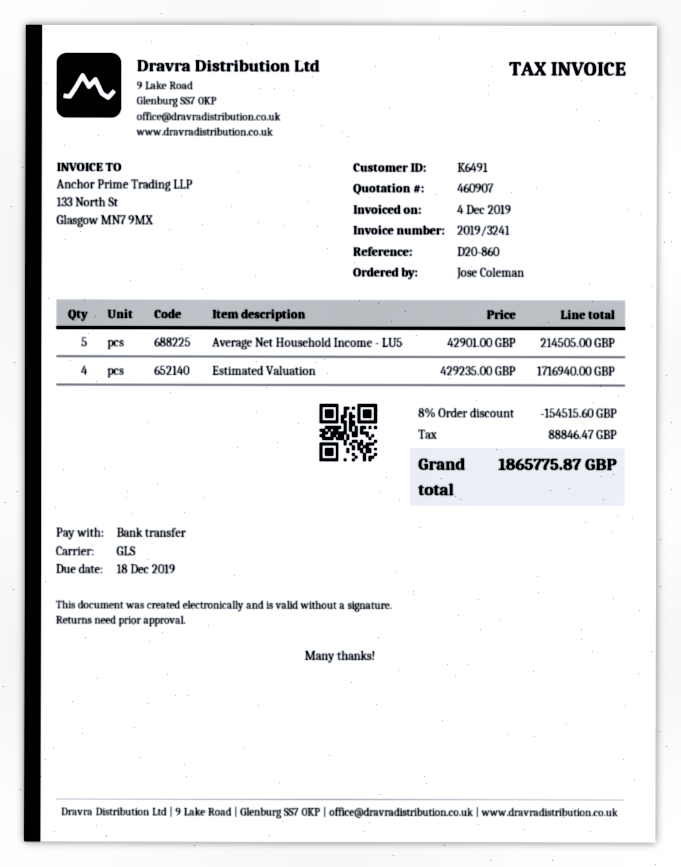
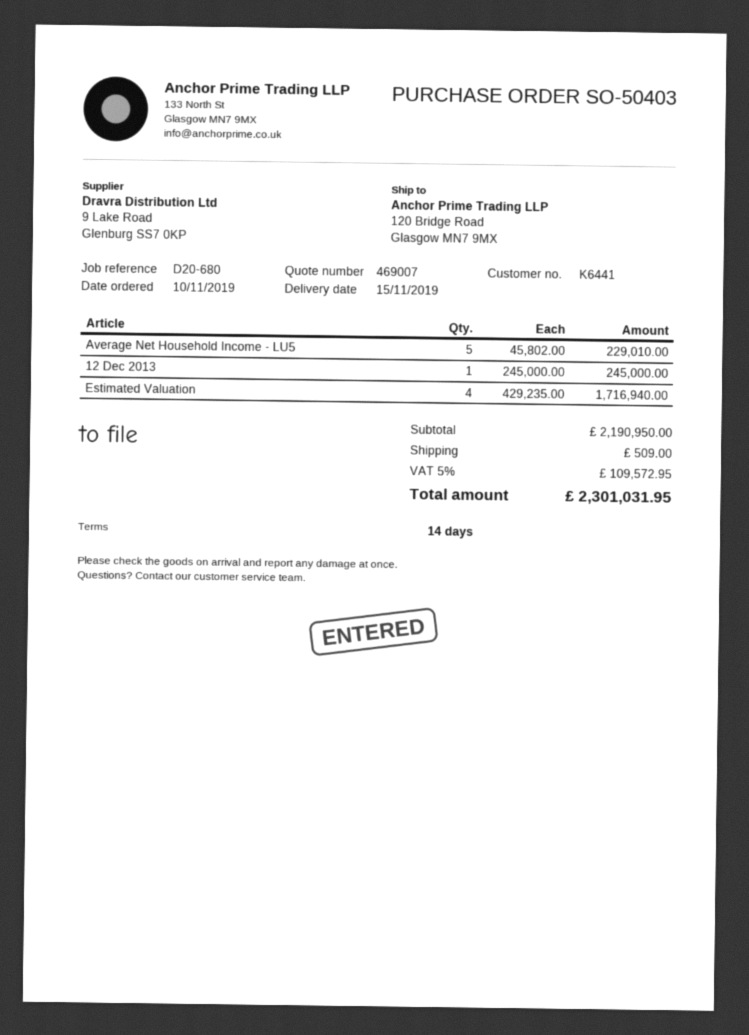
quote number: 460907 -> 469007
customer number: K6491 -> K6441
reference: D20-860 -> D20-680
Average Net Household Income - LU5: 5 x 42901.00 = 214505.00 -> 5 x 45802.00 = 229010.00
12 Dec 2013: none -> 1 x 245000.00 = 245000.00
discount: 8% = 154515.60 -> none
shipping: none -> 509.00
tax: 88846.47 -> 109572.95
total: 1865775.87 -> 2301031.95

